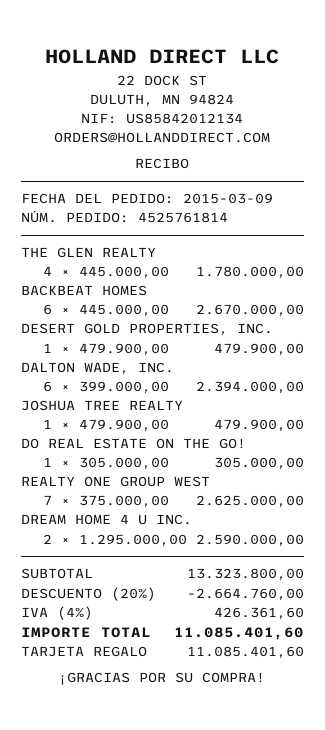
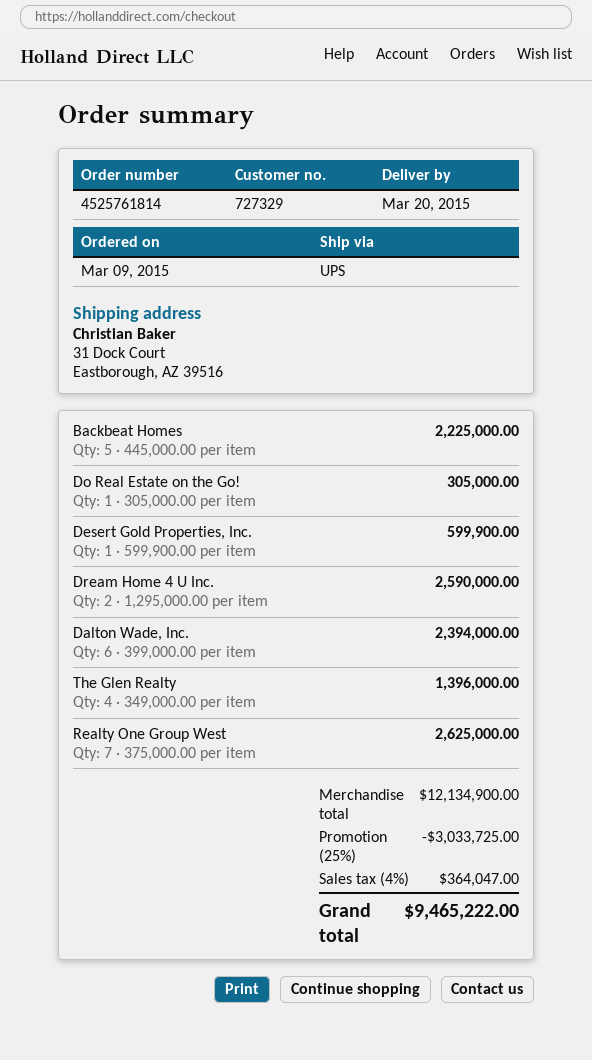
THE GLEN REALTY: 4 x 445000.00 = 1780000.00 -> 4 x 349000.00 = 1396000.00
BACKBEAT HOMES: 6 x 445000.00 = 2670000.00 -> 5 x 445000.00 = 2225000.00
DESERT GOLD PROPERTIES, INC.: 1 x 479900.00 = 479900.00 -> 1 x 599900.00 = 599900.00
JOSHUA TREE REALTY: 1 x 479900.00 = 479900.00 -> none
subtotal: 13323800.00 -> 12134900.00
discount: 20% = 2664760.00 -> 25% = 3033725.00
tax: 4% = 426361.60 -> 4% = 364047.00
total: 11085401.60 -> 9465222.00

